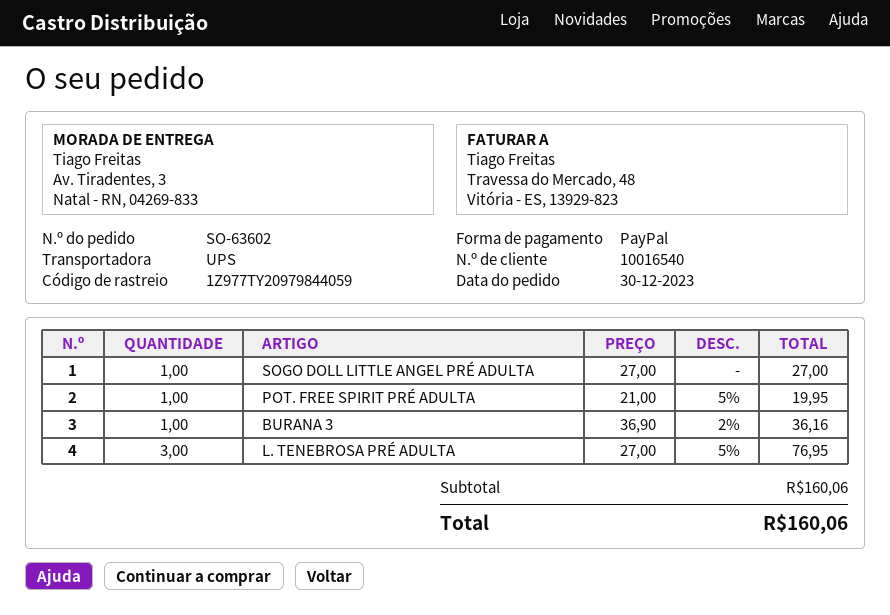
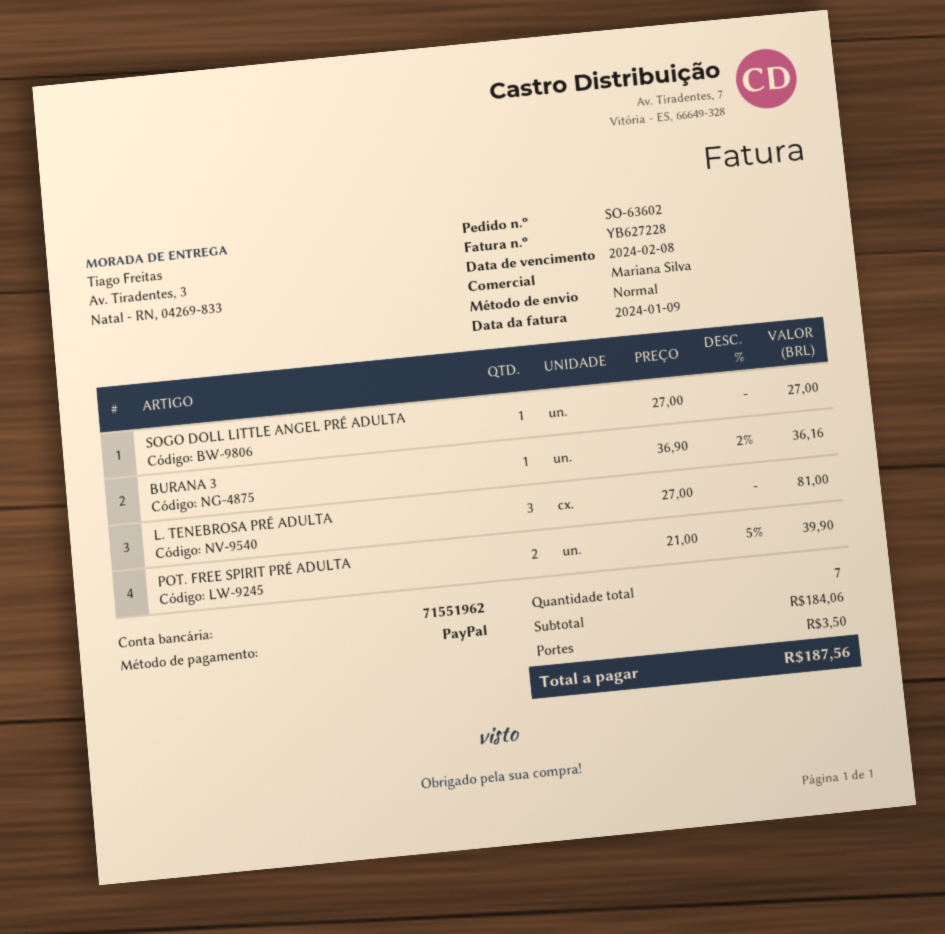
shipping method: UPS -> standard
POT. FREE SPIRIT PRÉ ADULTA: 1 x 21.00 - 5% = 19.95 -> 2 x 21.00 - 5% = 39.90
L. TENEBROSA PRÉ ADULTA: 3 x 27.00 - 5% = 76.95 -> 3 x 27.00 = 81.00
subtotal: 160.06 -> 184.06
shipping: none -> 3.50
total: 160.06 -> 187.56

